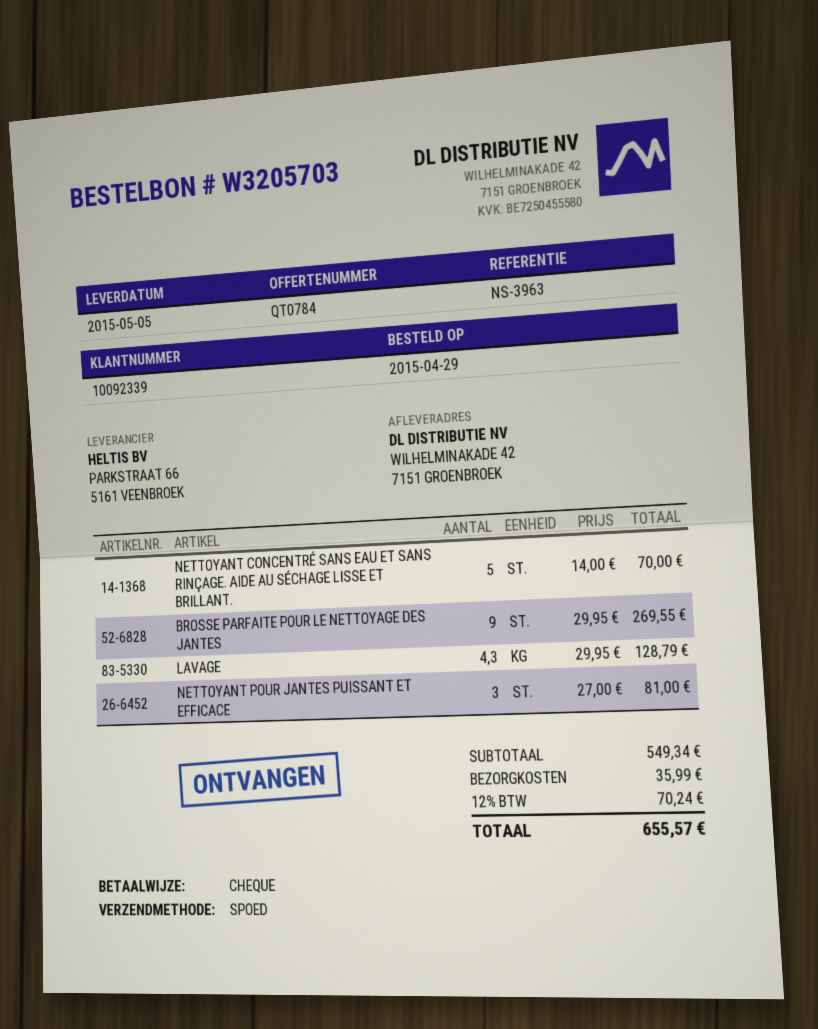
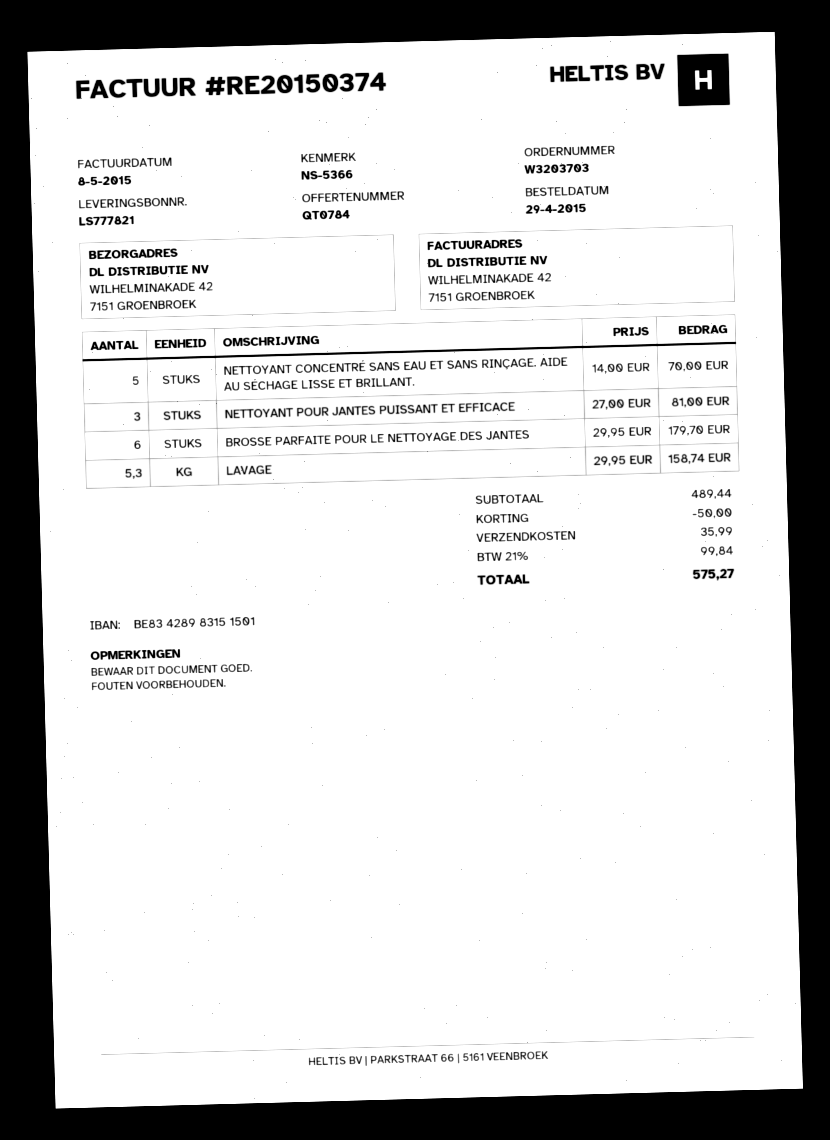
order number: W3205703 -> W3203703
reference: NS-3963 -> NS-5366
BROSSE PARFAITE POUR LE NETTOYAGE DES JANTES: 9 x 29.95 = 269.55 -> 6 x 29.95 = 179.70
LAVAGE: 4.3 x 29.95 = 128.79 -> 5.3 x 29.95 = 158.74
subtotal: 549.34 -> 489.44
discount: none -> 50.00
tax: 12% = 70.24 -> 21% = 99.84
total: 655.57 -> 575.27

